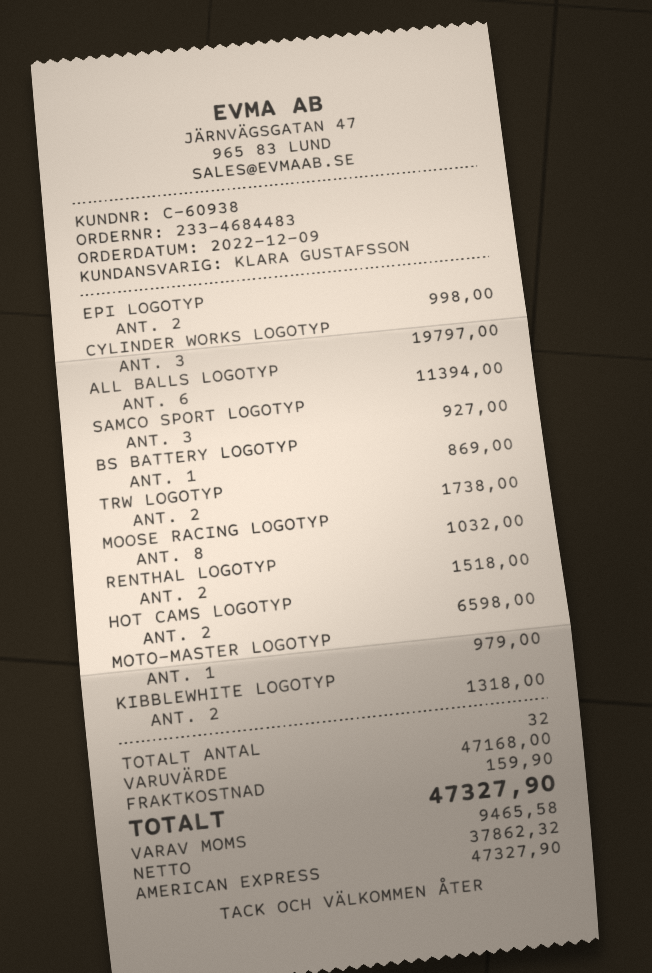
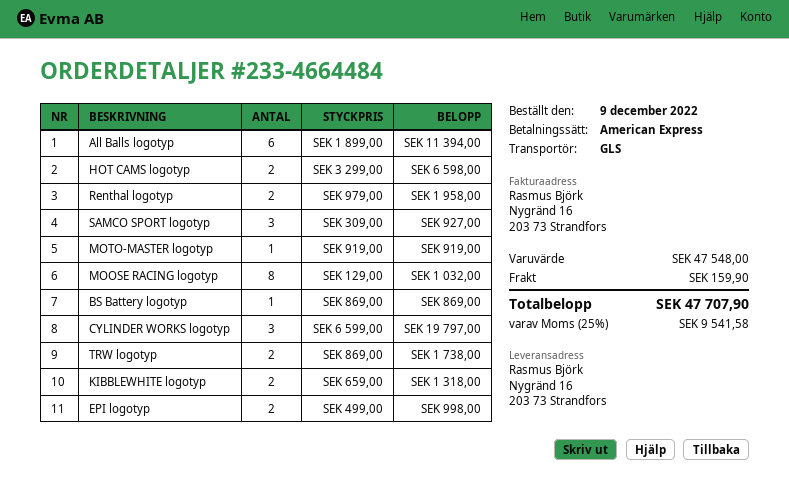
order number: 233-4684483 -> 233-4664484
RENTHAL LOGOTYP: 2 for 1518.00 -> 2 for 1958.00
MOTO-MASTER LOGOTYP: 1 for 979.00 -> 1 for 919.00
subtotal: 47168.00 -> 47548.00
tax: 9465.58 -> 9541.58
total: 47327.90 -> 47707.90

